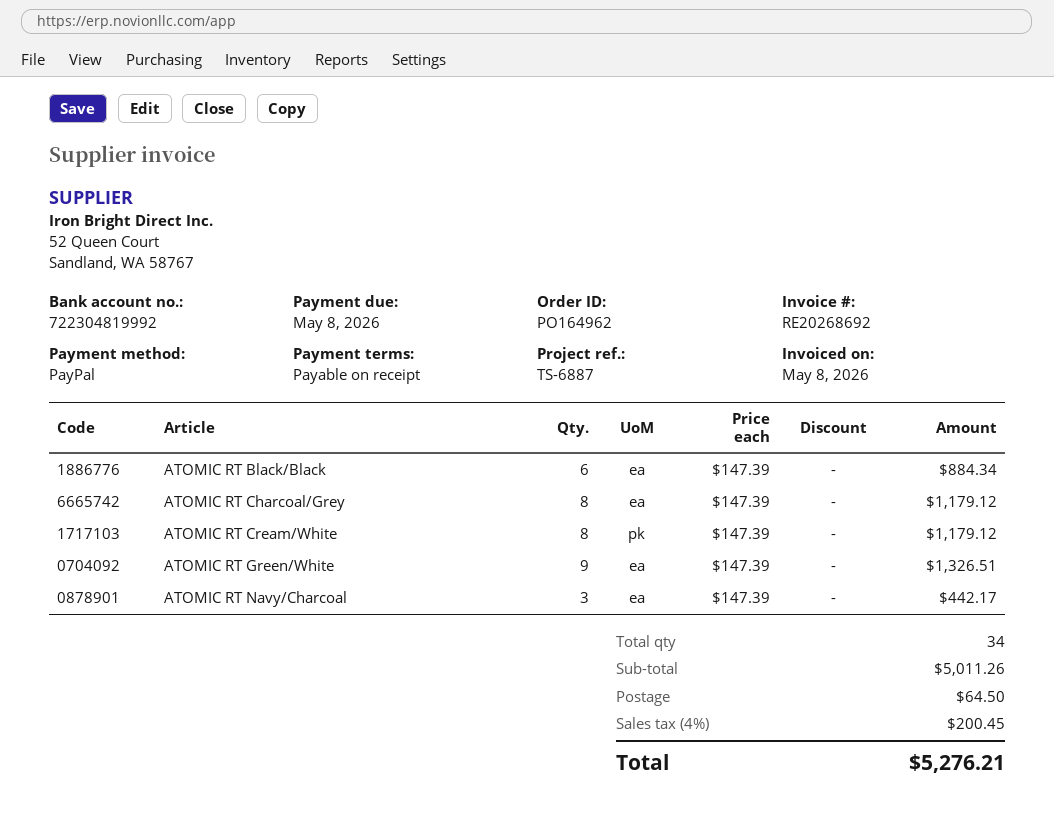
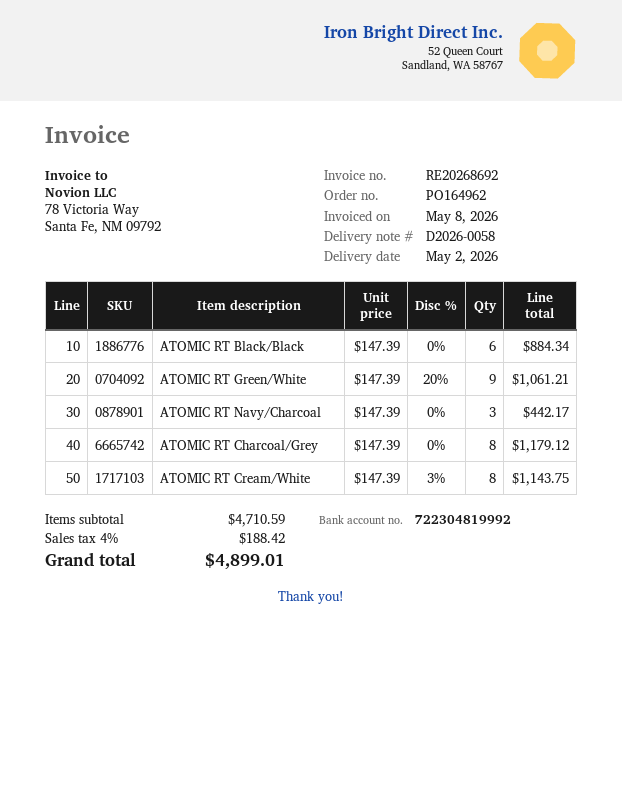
ATOMIC RT Cream/White: 8 x 147.39 = 1179.12 -> 8 x 147.39 - 3% = 1143.75
ATOMIC RT Green/White: 9 x 147.39 = 1326.51 -> 9 x 147.39 - 20% = 1061.21
subtotal: 5011.26 -> 4710.59
shipping: 64.50 -> none
tax: 4% = 200.45 -> 4% = 188.42
total: 5276.21 -> 4899.01

